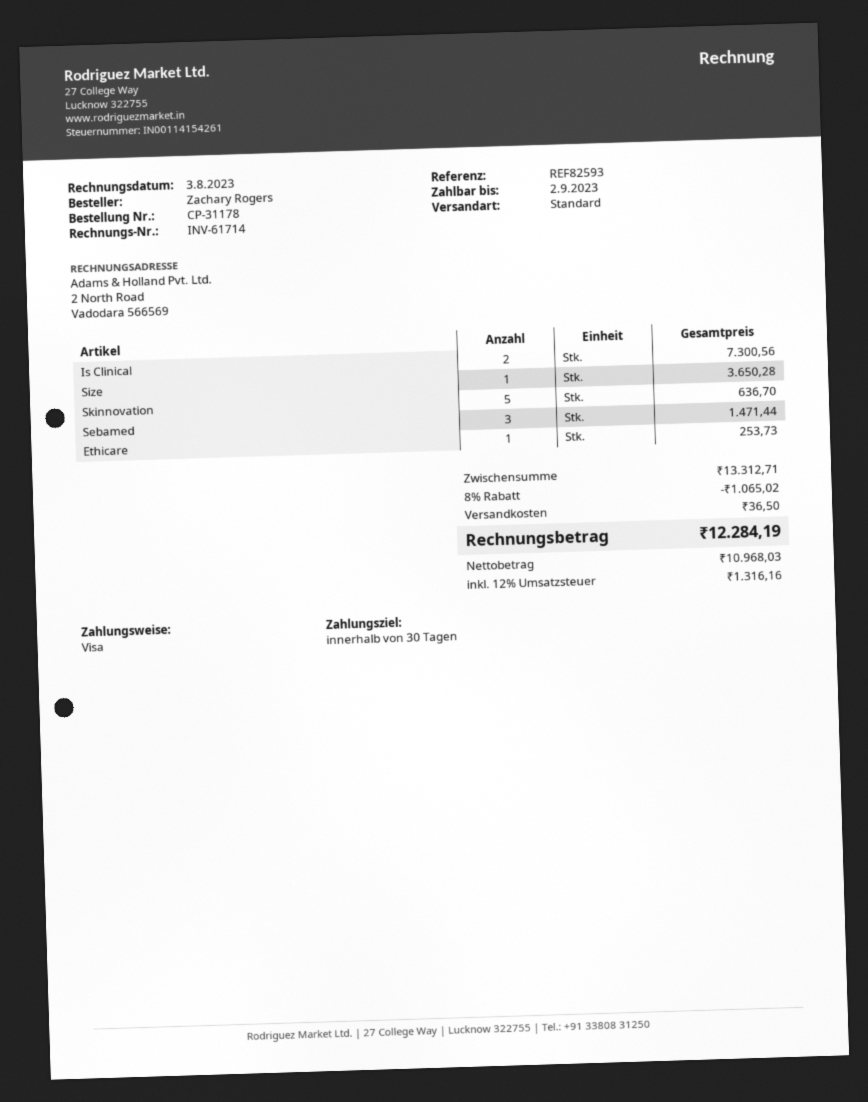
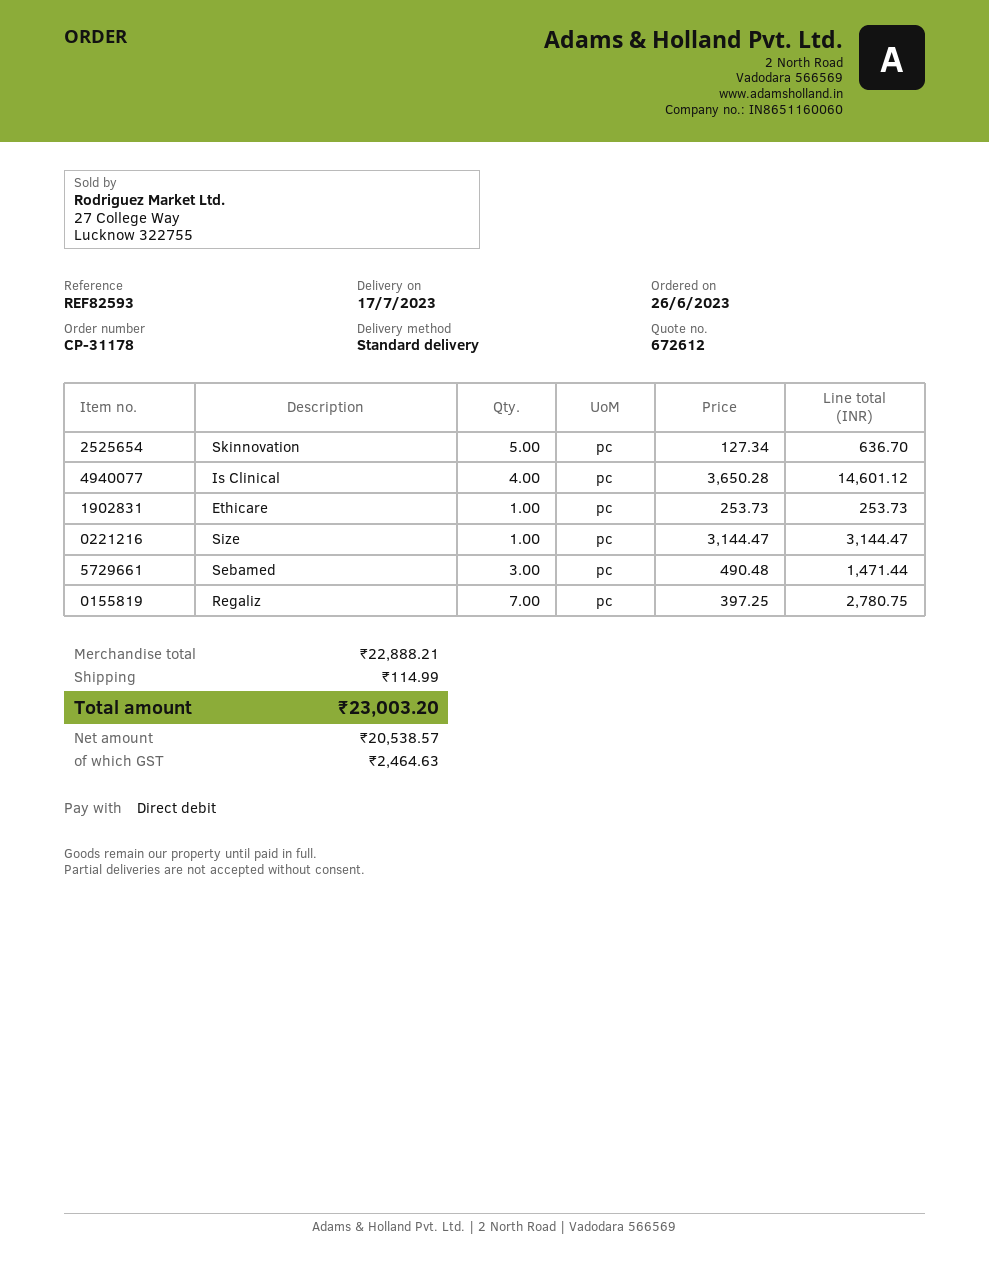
payment method: Visa -> direct debit
Is Clinical: 2 for 7300.56 -> 4 for 14601.12
Size: 1 for 3650.28 -> 1 for 3144.47
Regaliz: none -> 7 for 2780.75
subtotal: 13312.71 -> 22888.21
discount: 8% = 1065.02 -> none
shipping: 36.50 -> 114.99
net: 10968.03 -> 20538.57
tax: 1316.16 -> 2464.63
total: 12284.19 -> 23003.20

